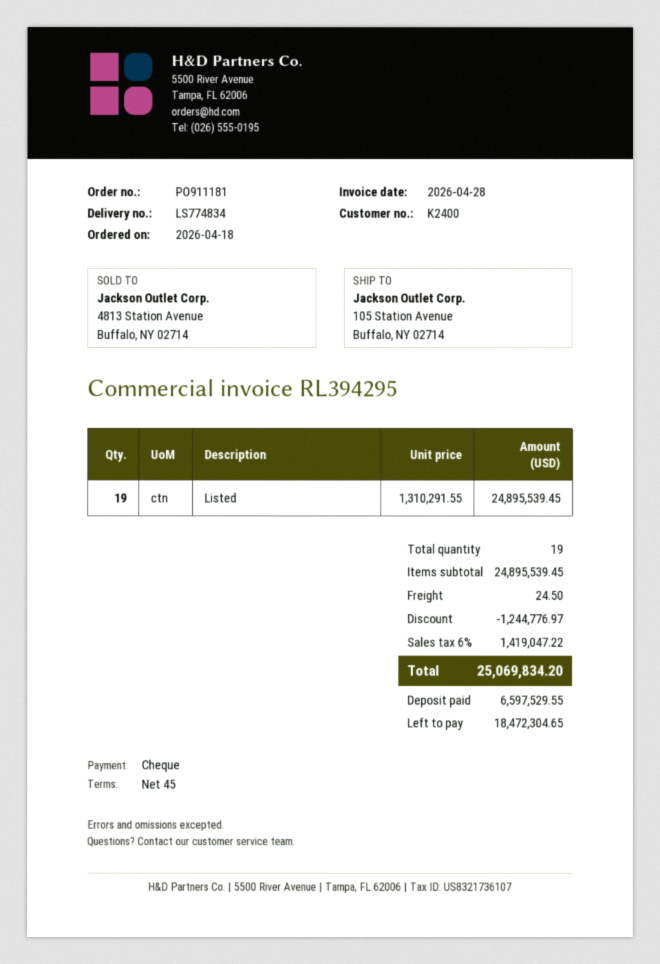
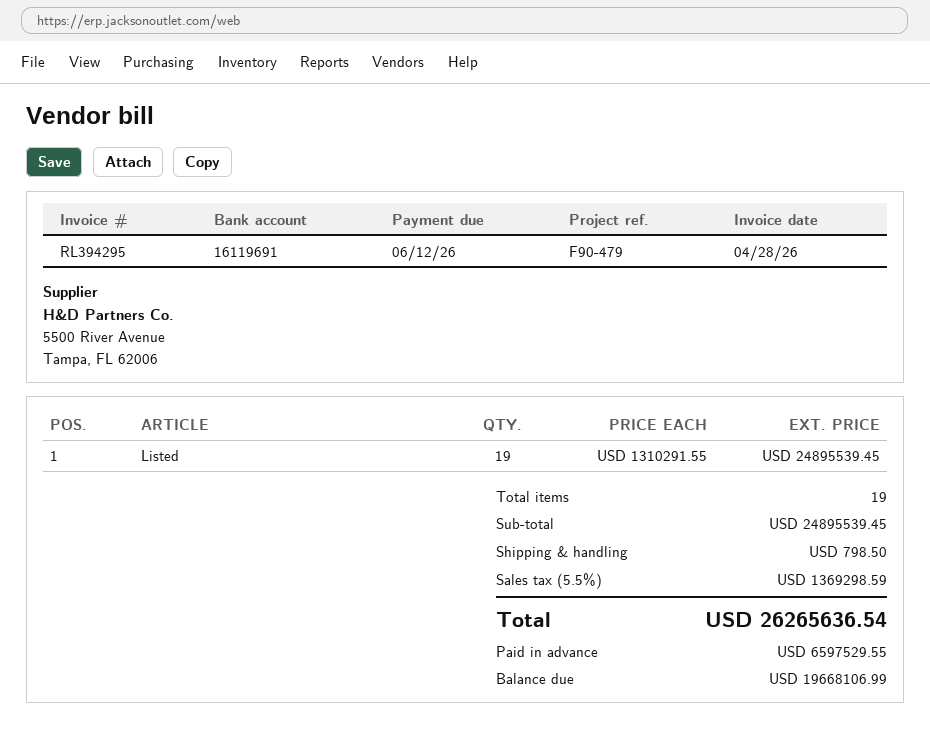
discount: 1244776.97 -> none
shipping: 24.50 -> 798.50
tax: 6% = 1419047.22 -> 5.5% = 1369298.59
total: 25069834.20 -> 26265636.54
balance: 18472304.65 -> 19668106.99

